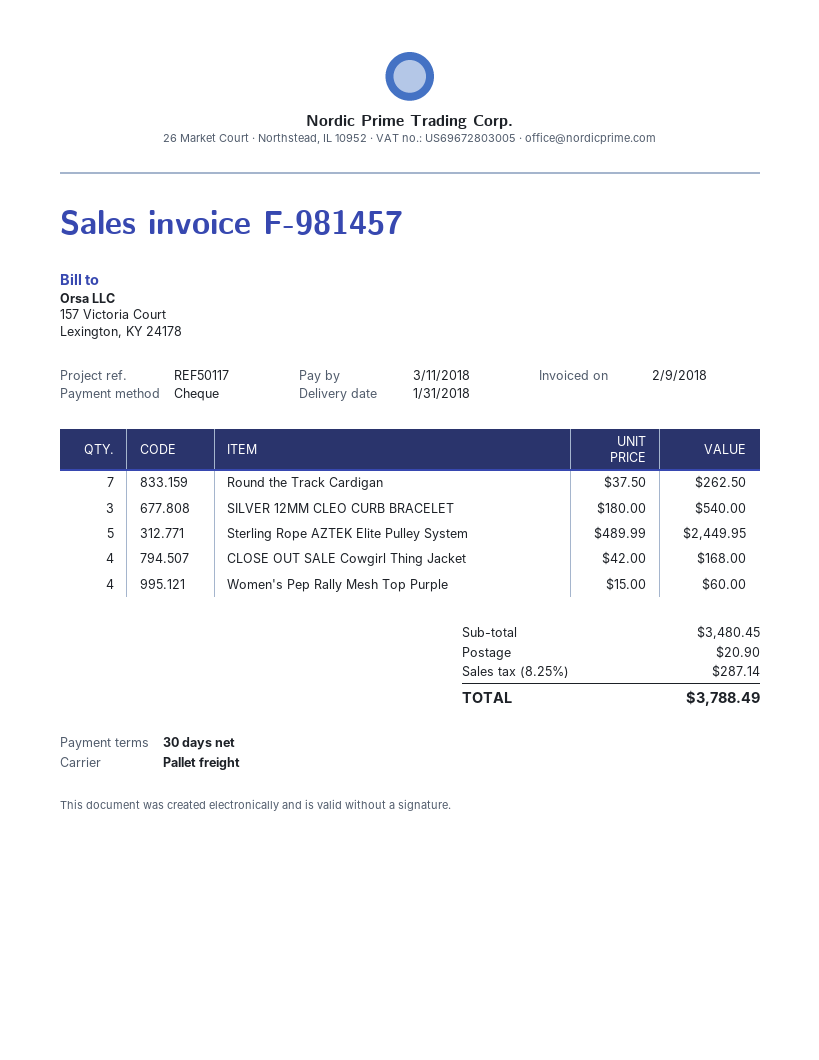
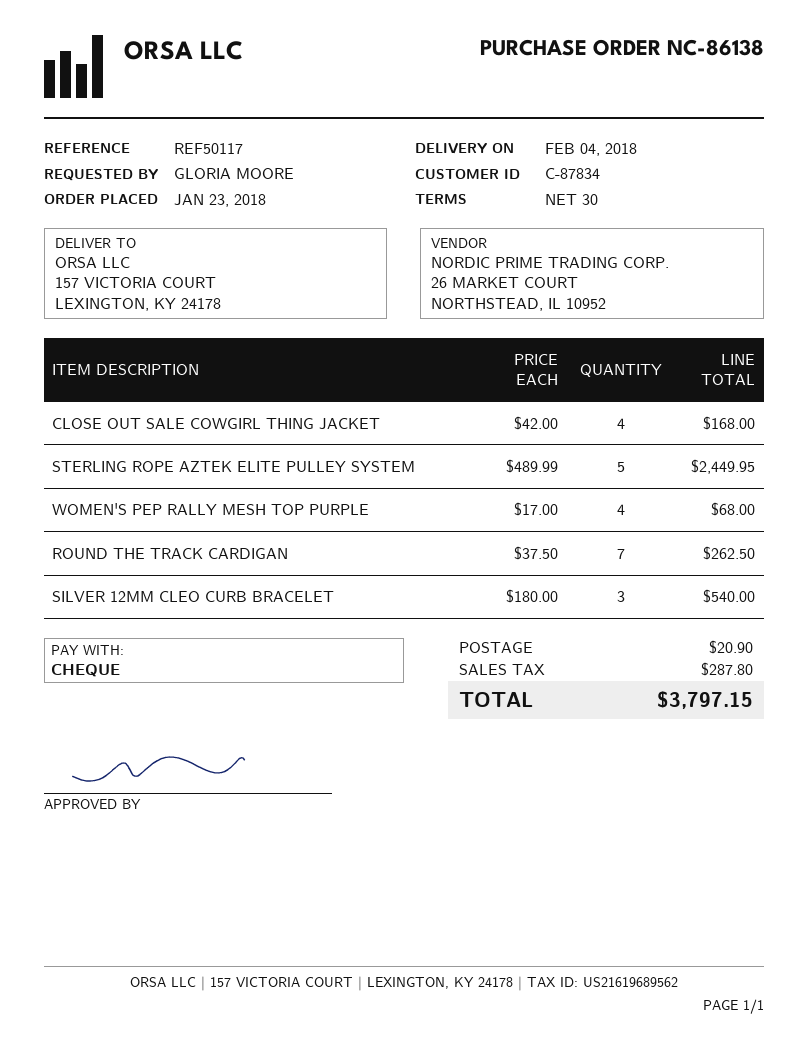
delivery date: 2018-01-31 -> 2018-02-04
Women's Pep Rally Mesh Top Purple: 4 x 15.00 = 60.00 -> 4 x 17.00 = 68.00
tax: 287.14 -> 287.80
total: 3788.49 -> 3797.15

